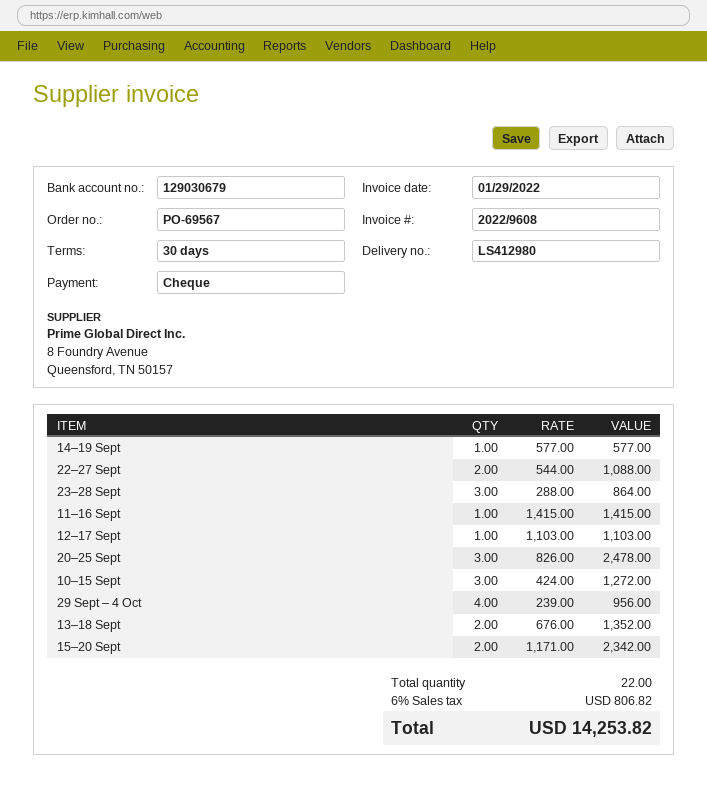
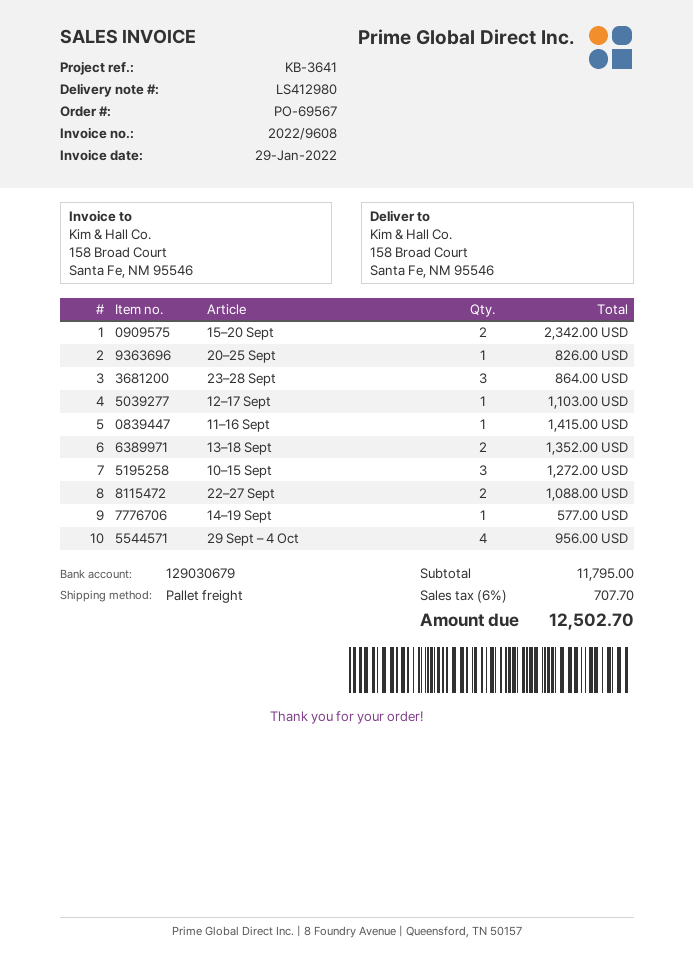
20–25 Sept: 3 for 2478.00 -> 1 for 826.00
tax: 6% = 806.82 -> 6% = 707.70
total: 14253.82 -> 12502.70

